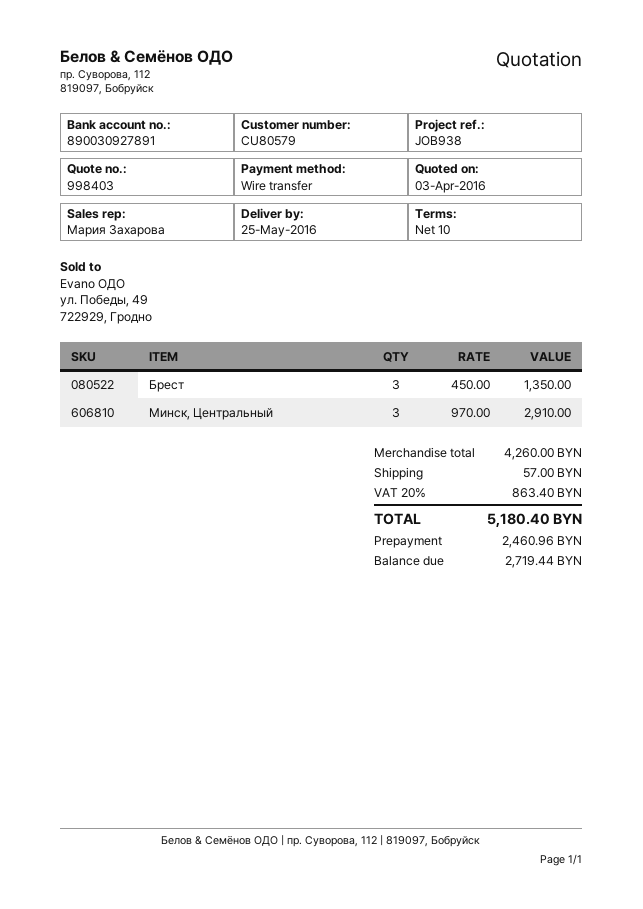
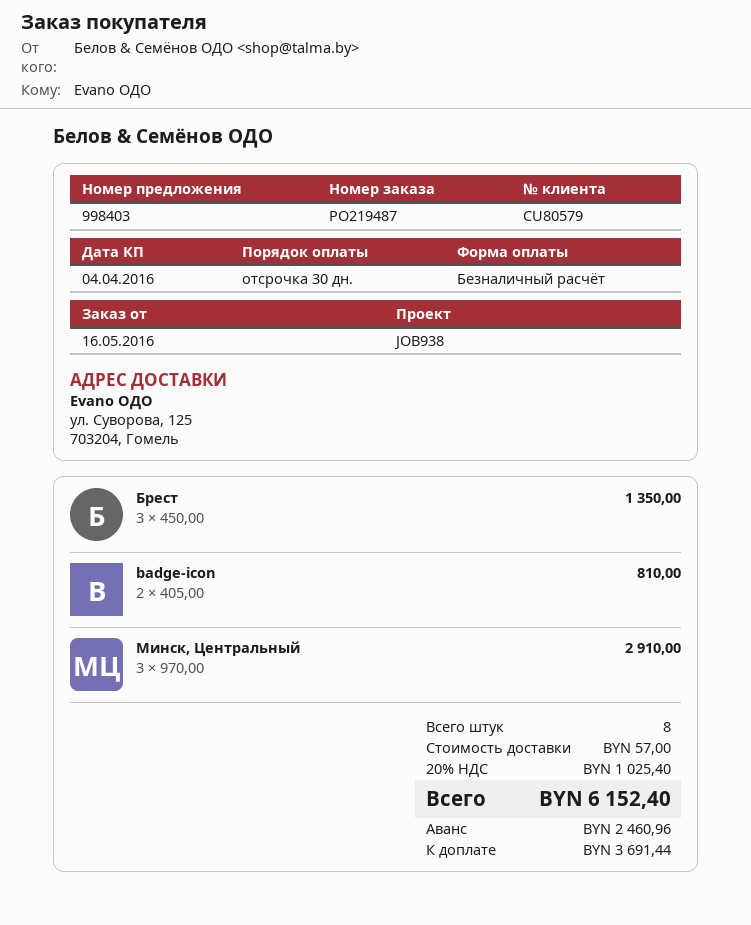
quote date: 2016-04-03 -> 2016-04-04
payment terms: 10 days -> 30 days
badge-icon: none -> 2 x 405.00 = 810.00
tax: 20% = 863.40 -> 20% = 1025.40
total: 5180.40 -> 6152.40
balance: 2719.44 -> 3691.44

